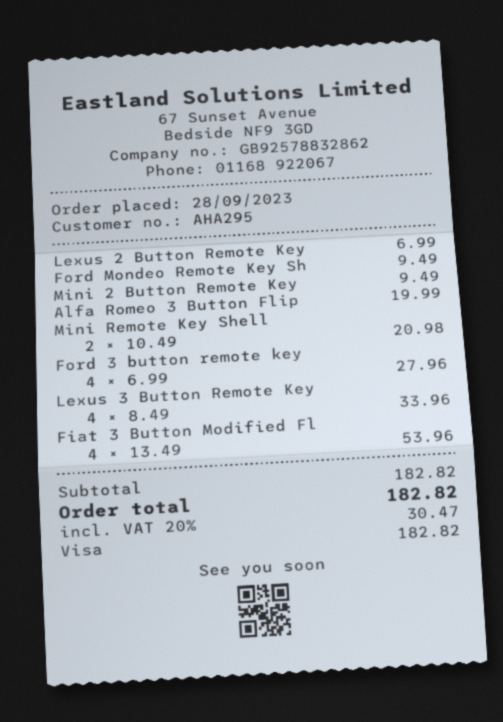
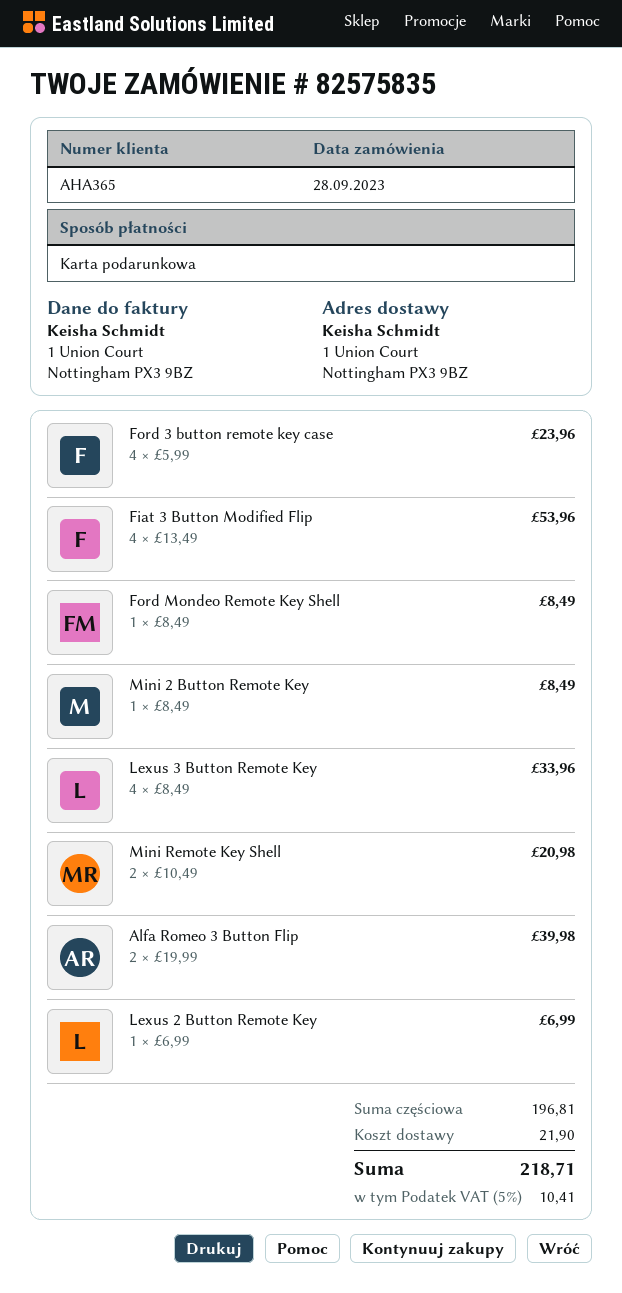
customer number: AHA295 -> AHA365
payment method: Visa -> gift card
Ford Mondeo Remote Key Sh: 1 x 9.49 = 9.49 -> 1 x 8.49 = 8.49
Mini 2 Button Remote Key: 1 x 9.49 = 9.49 -> 1 x 8.49 = 8.49
Alfa Romeo 3 Button Flip: 1 x 19.99 = 19.99 -> 2 x 19.99 = 39.98
Ford 3 button remote key: 4 x 6.99 = 27.96 -> 4 x 5.99 = 23.96
subtotal: 182.82 -> 196.81
shipping: none -> 21.90
tax: 20% = 30.47 -> 5% = 10.41
total: 182.82 -> 218.71

